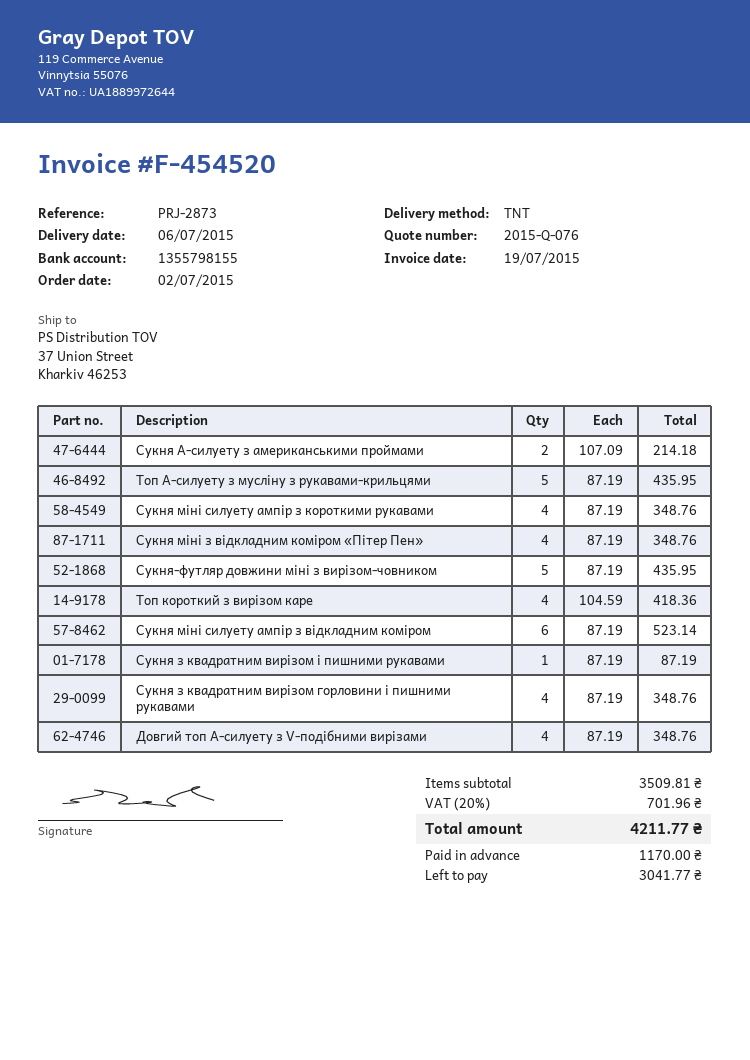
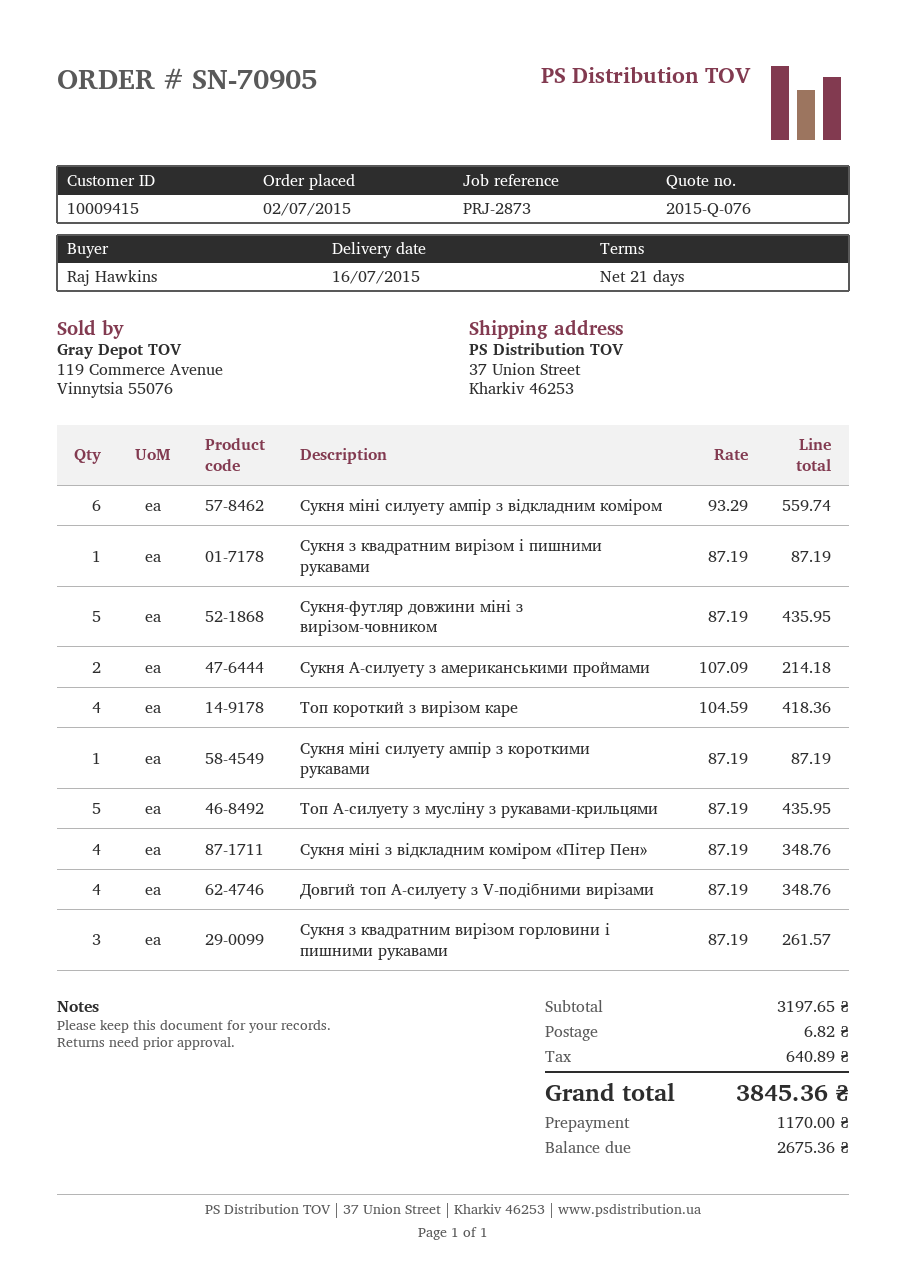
delivery date: 2015-07-06 -> 2015-07-16
Сукня міні силуету ампір з короткими рукавами: 4 x 87.19 = 348.76 -> 1 x 87.19 = 87.19
Сукня міні силуету ампір з відкладним коміром: 6 x 87.19 = 523.14 -> 6 x 93.29 = 559.74
Сукня з квадратним вирізом горловини і пишними рукавами: 4 x 87.19 = 348.76 -> 3 x 87.19 = 261.57
subtotal: 3509.81 -> 3197.65
shipping: none -> 6.82
tax: 701.96 -> 640.89
total: 4211.77 -> 3845.36
balance: 3041.77 -> 2675.36

